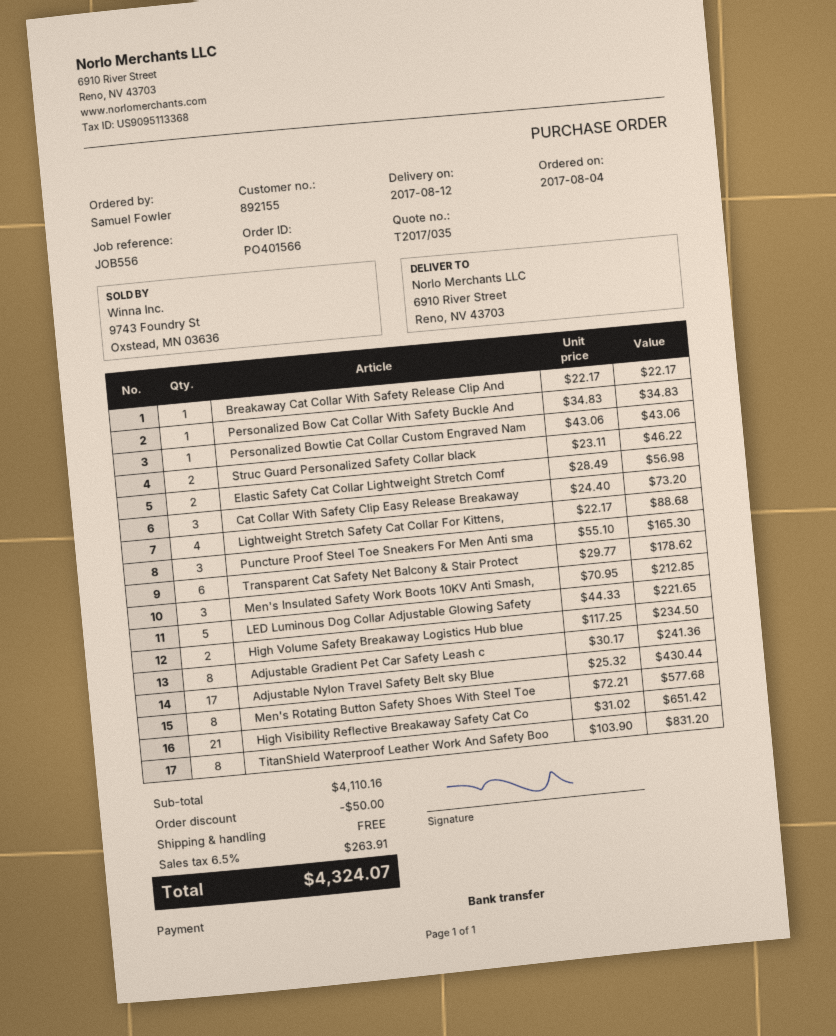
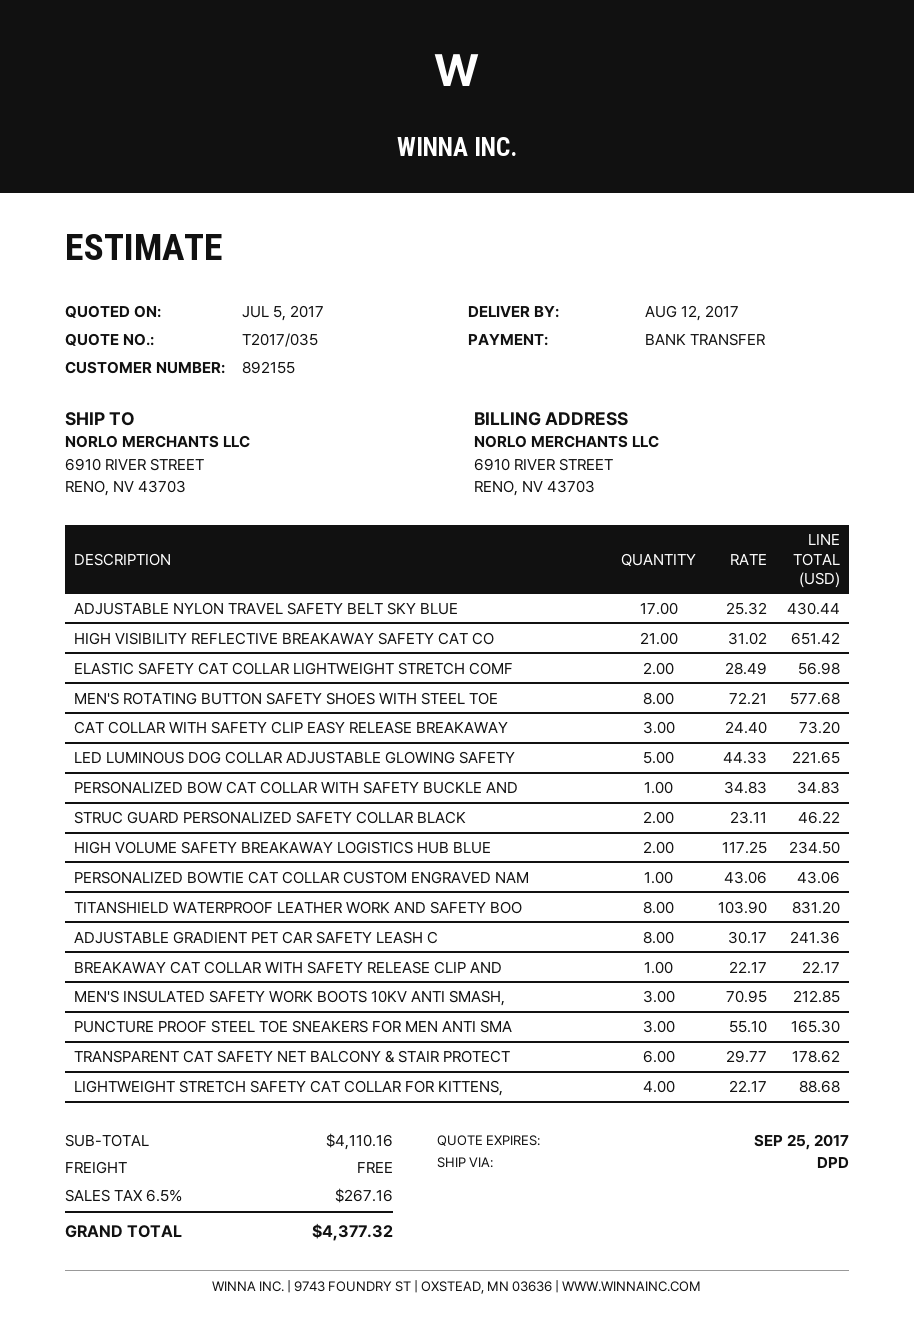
discount: 50.00 -> none
tax: 6.5% = 263.91 -> 6.5% = 267.16
total: 4324.07 -> 4377.32

